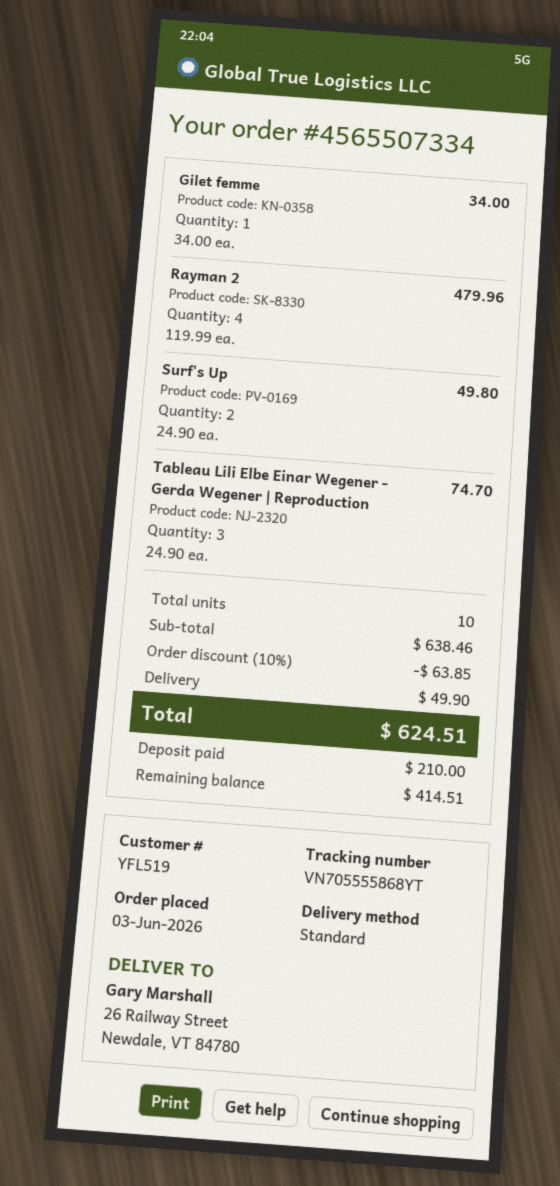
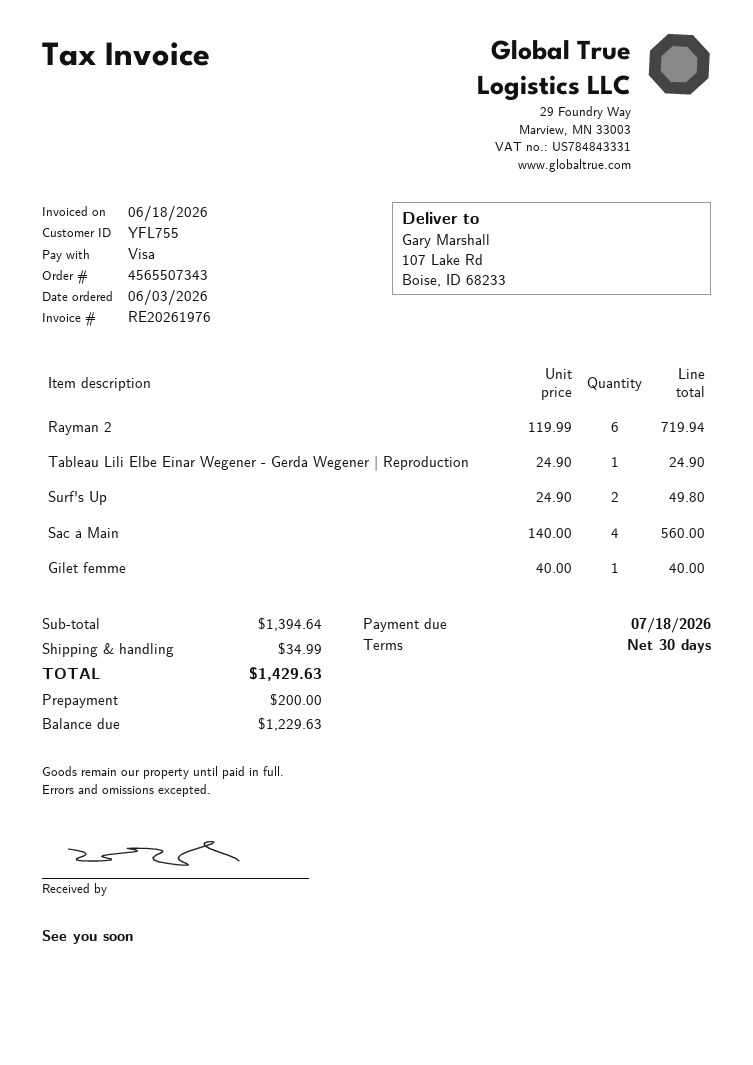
order number: 4565507334 -> 4565507343
customer number: YFL519 -> YFL755
ship to: 26 Railway Street, Newdale, VT 84780 -> 107 Lake Rd, Boise, ID 68233
Gilet femme: 1 x 34.00 = 34.00 -> 1 x 40.00 = 40.00
Rayman 2: 4 x 119.99 = 479.96 -> 6 x 119.99 = 719.94
Tableau Lili Elbe Einar Wegener - Gerda Wegener | Reproduction: 3 x 24.90 = 74.70 -> 1 x 24.90 = 24.90
Sac à Main: none -> 4 x 140.00 = 560.00
subtotal: 638.46 -> 1394.64
discount: 10% = 63.85 -> none
shipping: 49.90 -> 34.99
total: 624.51 -> 1429.63
deposit: 210.00 -> 200.00
balance: 414.51 -> 1229.63

